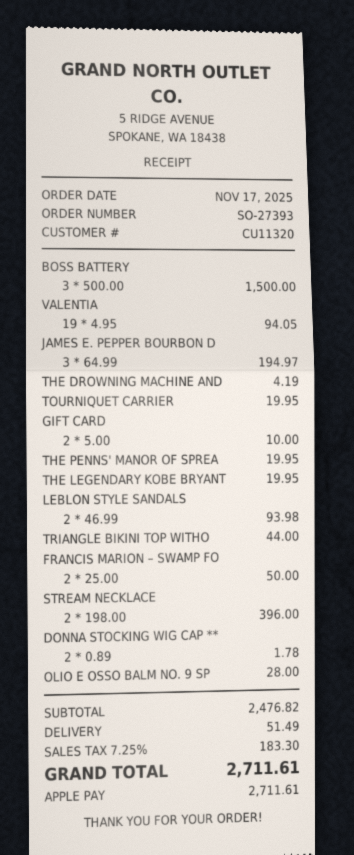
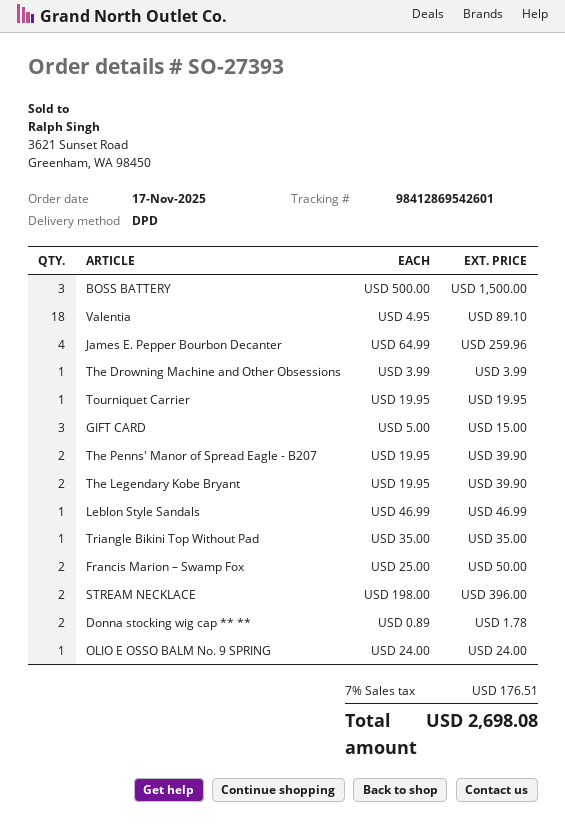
VALENTIA: 19 x 4.95 = 94.05 -> 18 x 4.95 = 89.10
JAMES E. PEPPER BOURBON D: 3 x 64.99 = 194.97 -> 4 x 64.99 = 259.96
THE DROWNING MACHINE AND: 1 x 4.19 = 4.19 -> 1 x 3.99 = 3.99
GIFT CARD: 2 x 5.00 = 10.00 -> 3 x 5.00 = 15.00
THE PENNS' MANOR OF SPREA: 1 x 19.95 = 19.95 -> 2 x 19.95 = 39.90
THE LEGENDARY KOBE BRYANT: 1 x 19.95 = 19.95 -> 2 x 19.95 = 39.90
LEBLON STYLE SANDALS: 2 x 46.99 = 93.98 -> 1 x 46.99 = 46.99
TRIANGLE BIKINI TOP WITHO: 1 x 44.00 = 44.00 -> 1 x 35.00 = 35.00
OLIO E OSSO BALM NO. 9 SP: 1 x 28.00 = 28.00 -> 1 x 24.00 = 24.00
shipping: 51.49 -> none
tax: 7.25% = 183.30 -> 7% = 176.51
total: 2711.61 -> 2698.08

